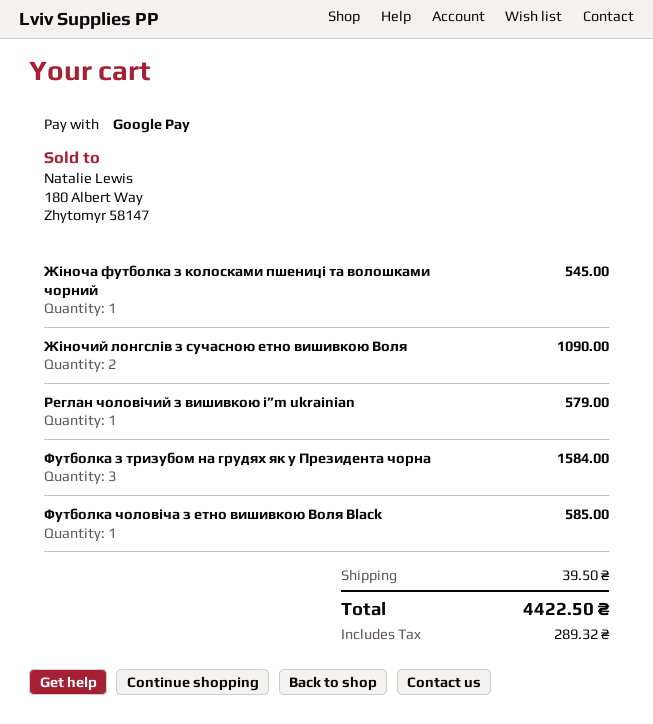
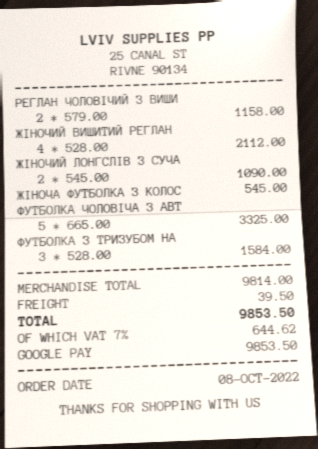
Реглан чоловічий з вишивкою i”m ukrainian: 1 for 579.00 -> 2 for 1158.00
Футболка чоловіча з етно вишивкою Воля Black: 1 for 585.00 -> none
ЖІНОЧИЙ ВИШИТИЙ РЕГЛАН: none -> 4 for 2112.00
ФУТБОЛКА ЧОЛОВІЧА З АВТ: none -> 5 for 3325.00
tax: 289.32 -> 644.62
total: 4422.50 -> 9853.50

